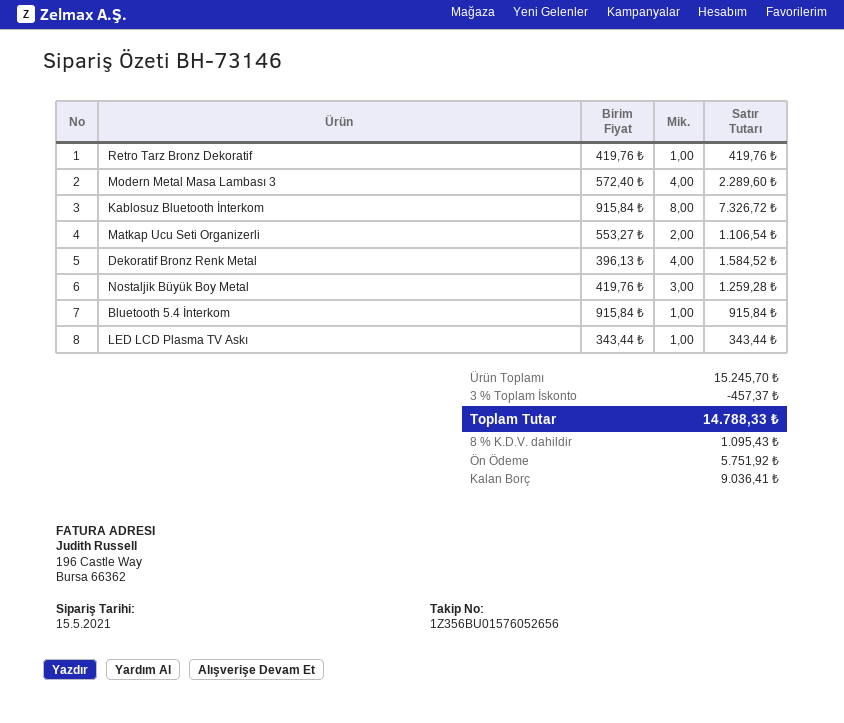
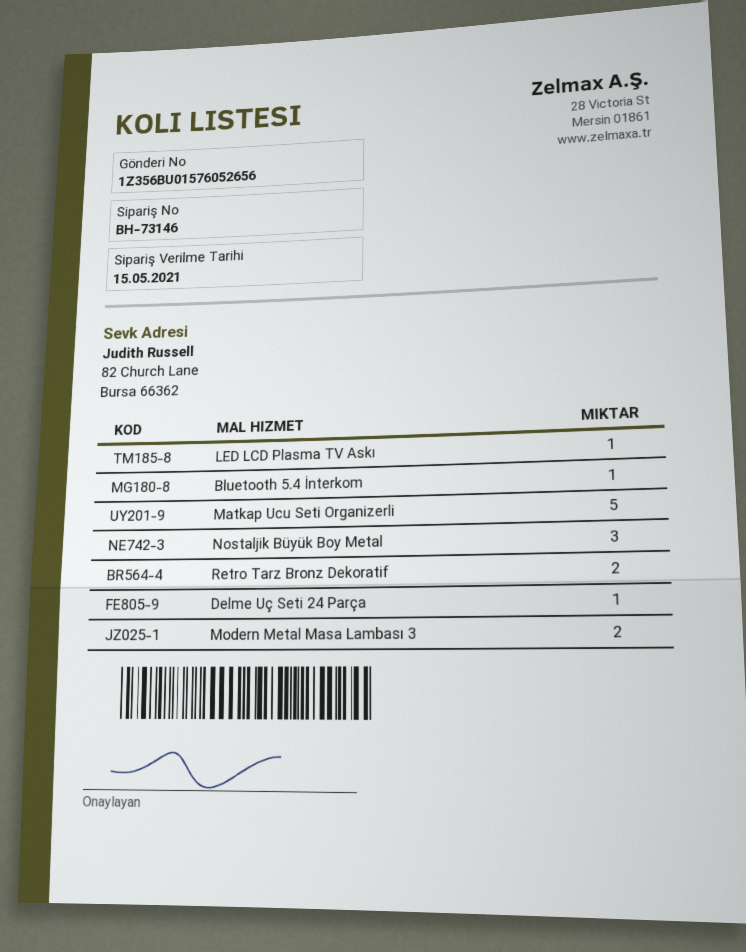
Retro Tarz Bronz Dekoratif: 1 -> 2
Modern Metal Masa Lambası 3: 4 -> 2
Kablosuz Bluetooth İnterkom: 8 -> none
Matkap Ucu Seti Organizerli: 2 -> 5
Dekoratif Bronz Renk Metal: 4 -> none
Delme Uç Seti 24 Parça: none -> 1

